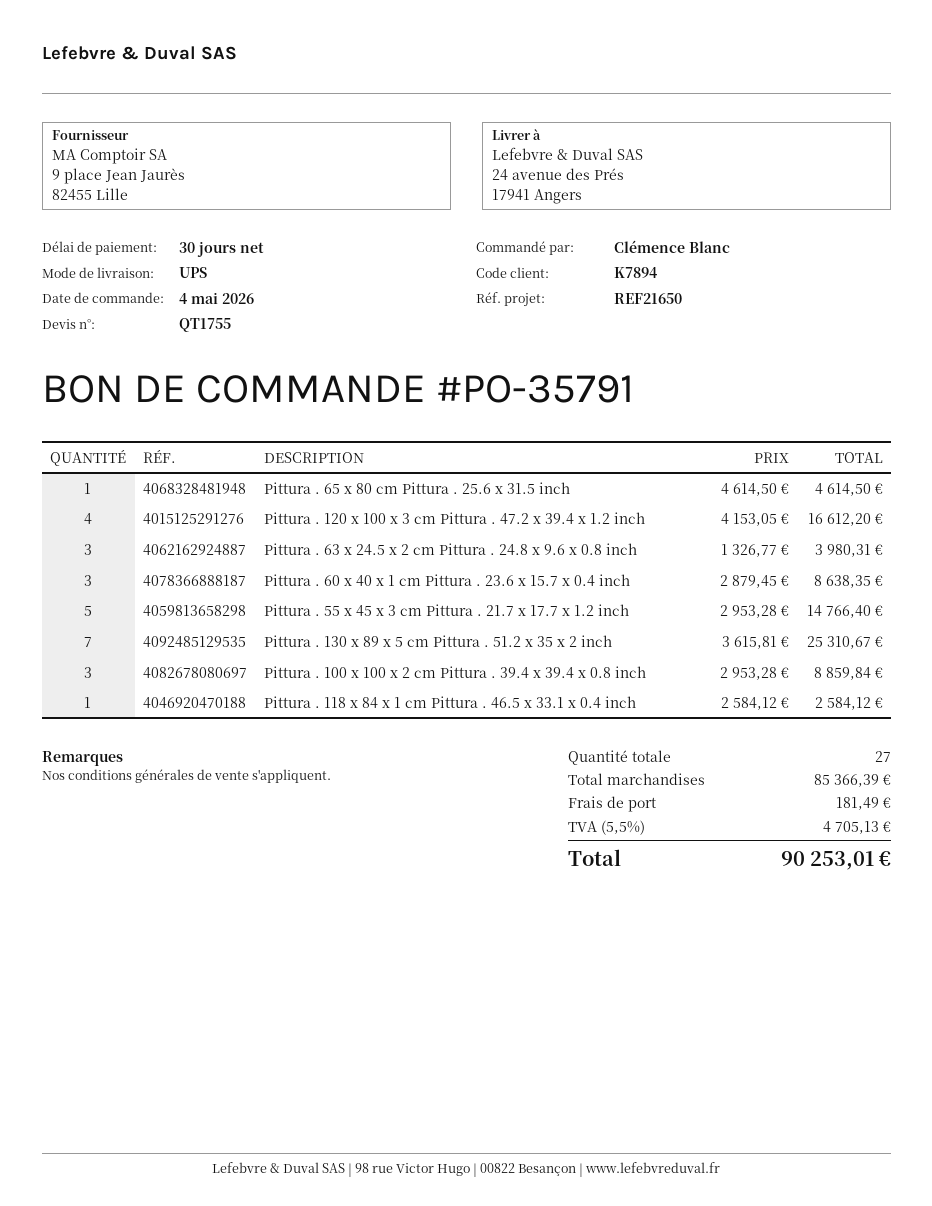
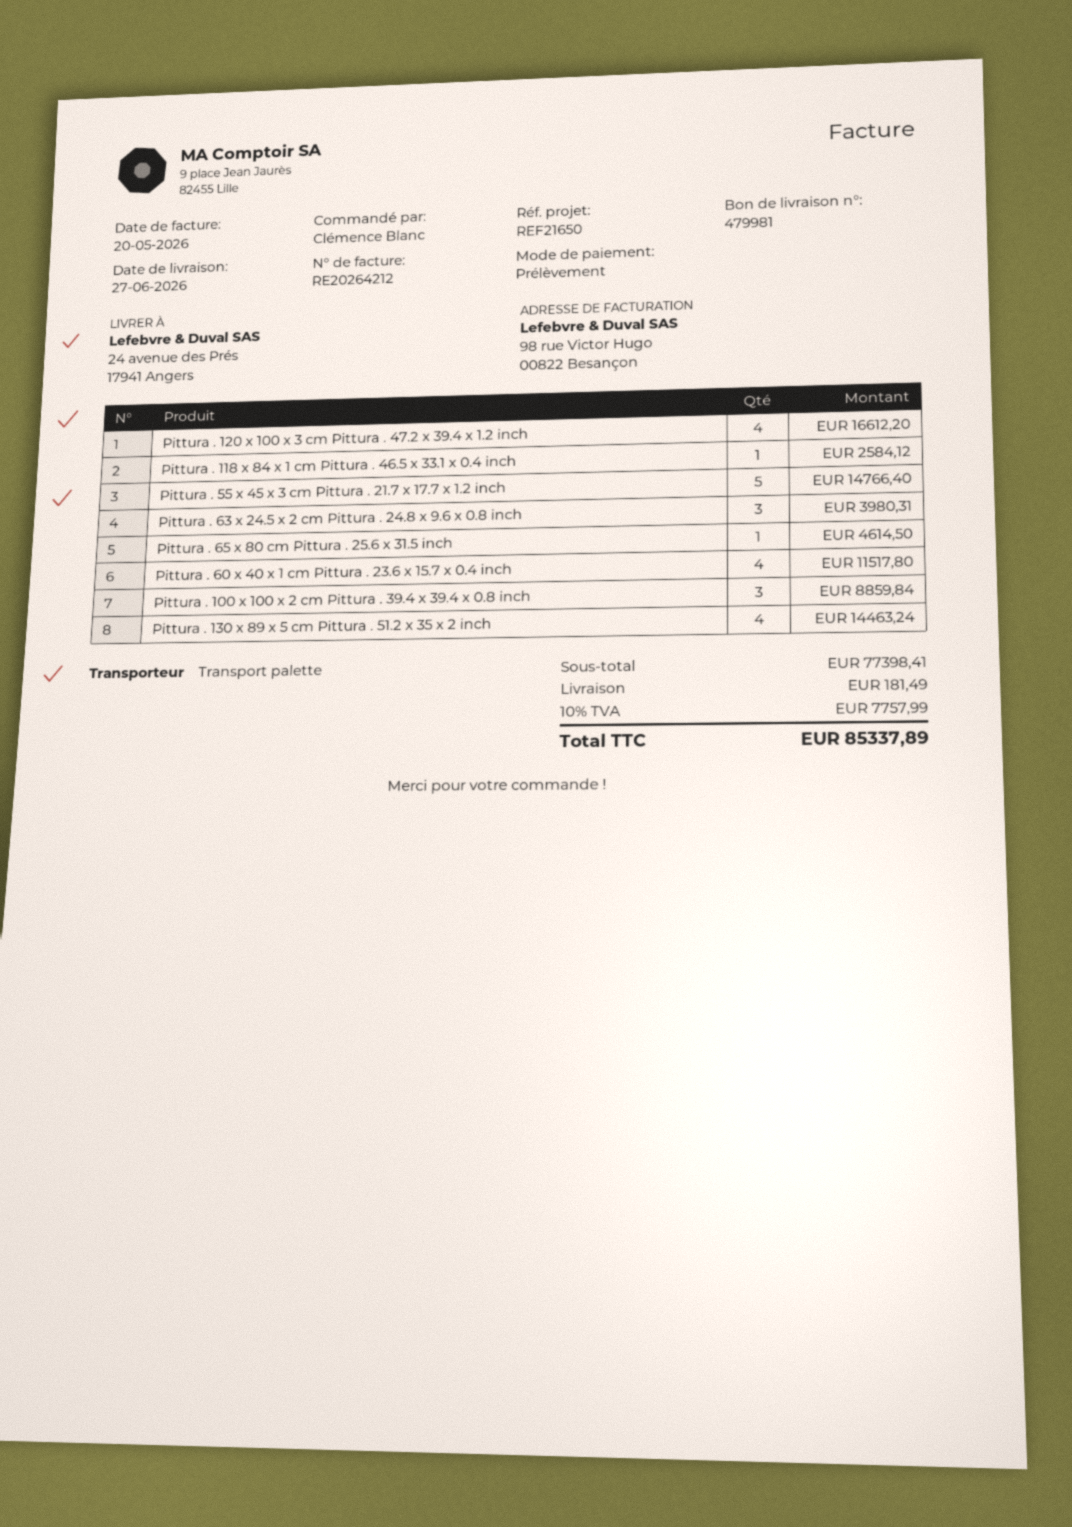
shipping method: UPS -> pallet freight
Pittura . 60 x 40 x 1 cm Pittura . 23.6 x 15.7 x 0.4 inch: 3 for 8638.35 -> 4 for 11517.80
Pittura . 130 x 89 x 5 cm Pittura . 51.2 x 35 x 2 inch: 7 for 25310.67 -> 4 for 14463.24
subtotal: 85366.39 -> 77398.41
tax: 5.5% = 4705.13 -> 10% = 7757.99
total: 90253.01 -> 85337.89

